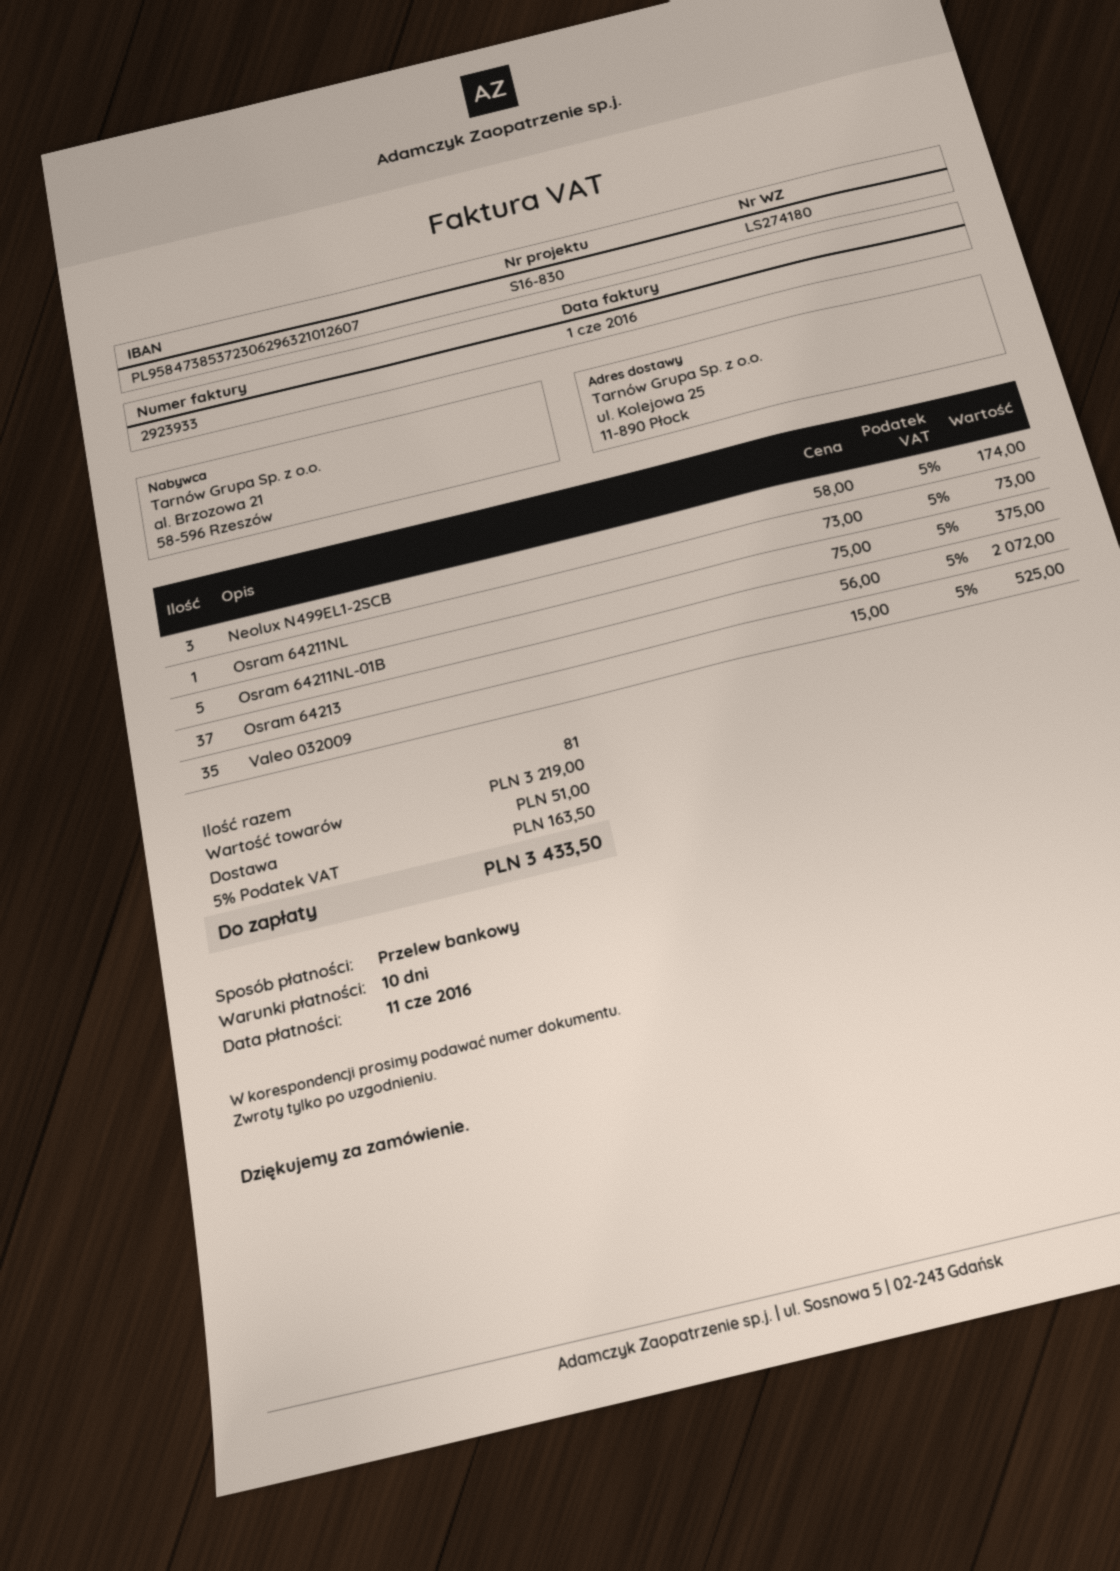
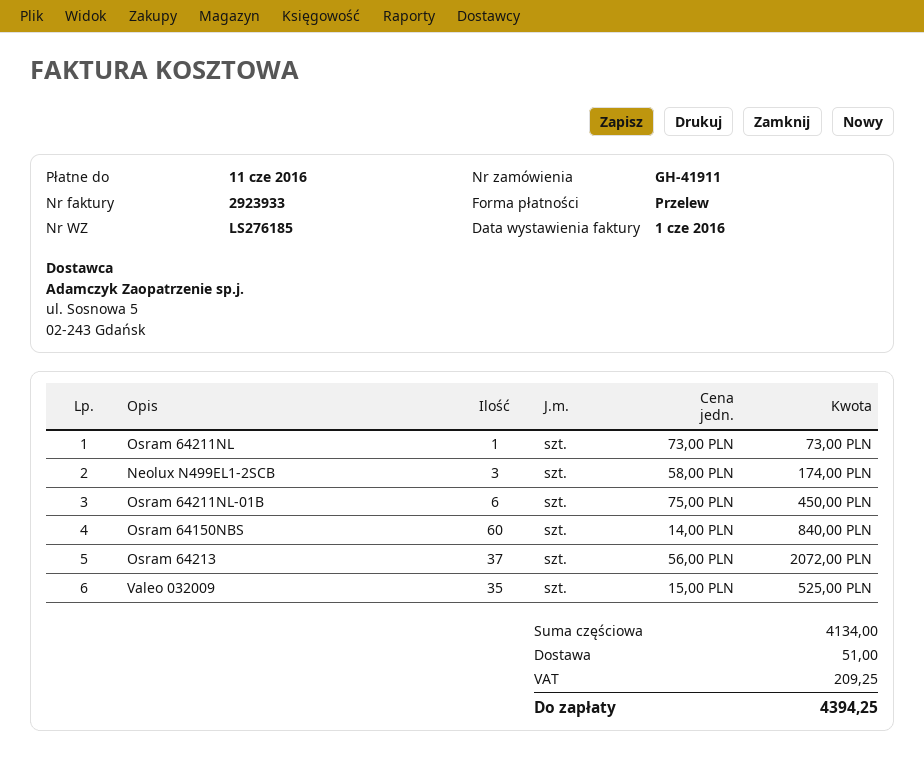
delivery note number: LS274180 -> LS276185
Osram 64211NL-01B: 5 x 75.00 = 375.00 -> 6 x 75.00 = 450.00
Osram 64150NBS: none -> 60 x 14.00 = 840.00
subtotal: 3219.00 -> 4134.00
tax: 163.50 -> 209.25
total: 3433.50 -> 4394.25

